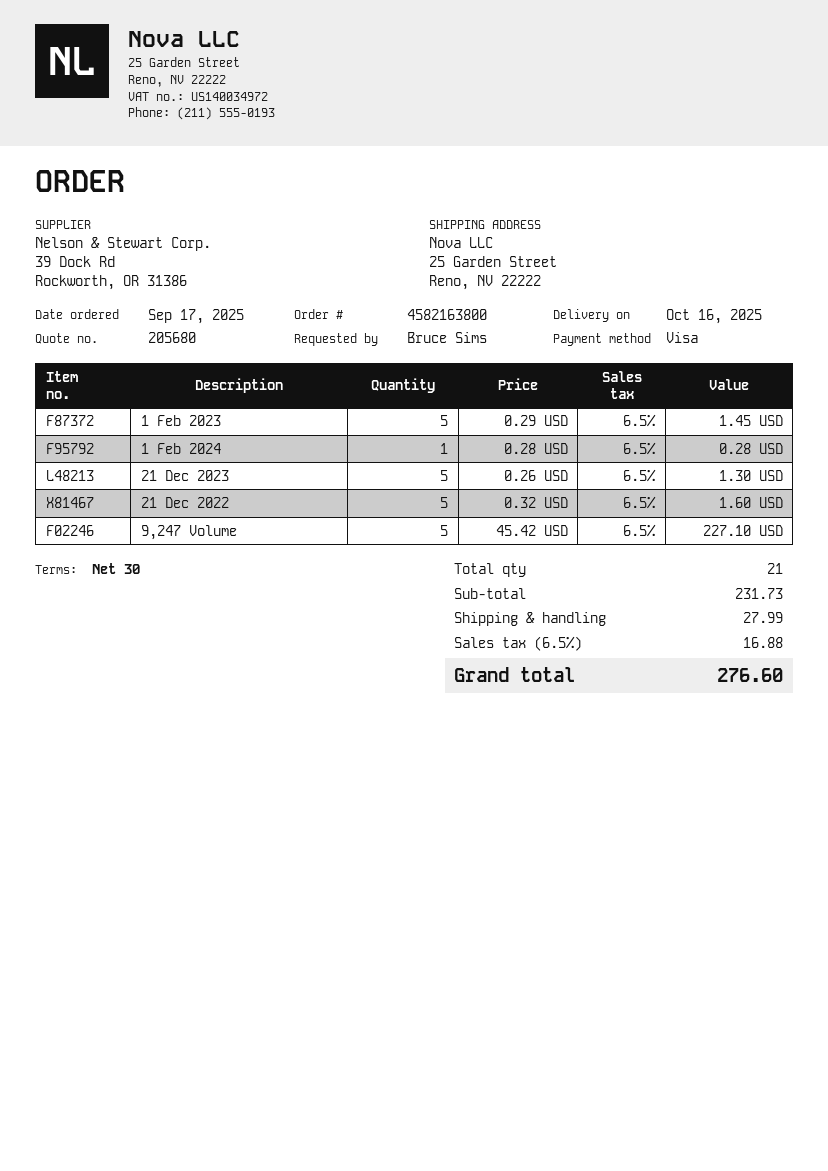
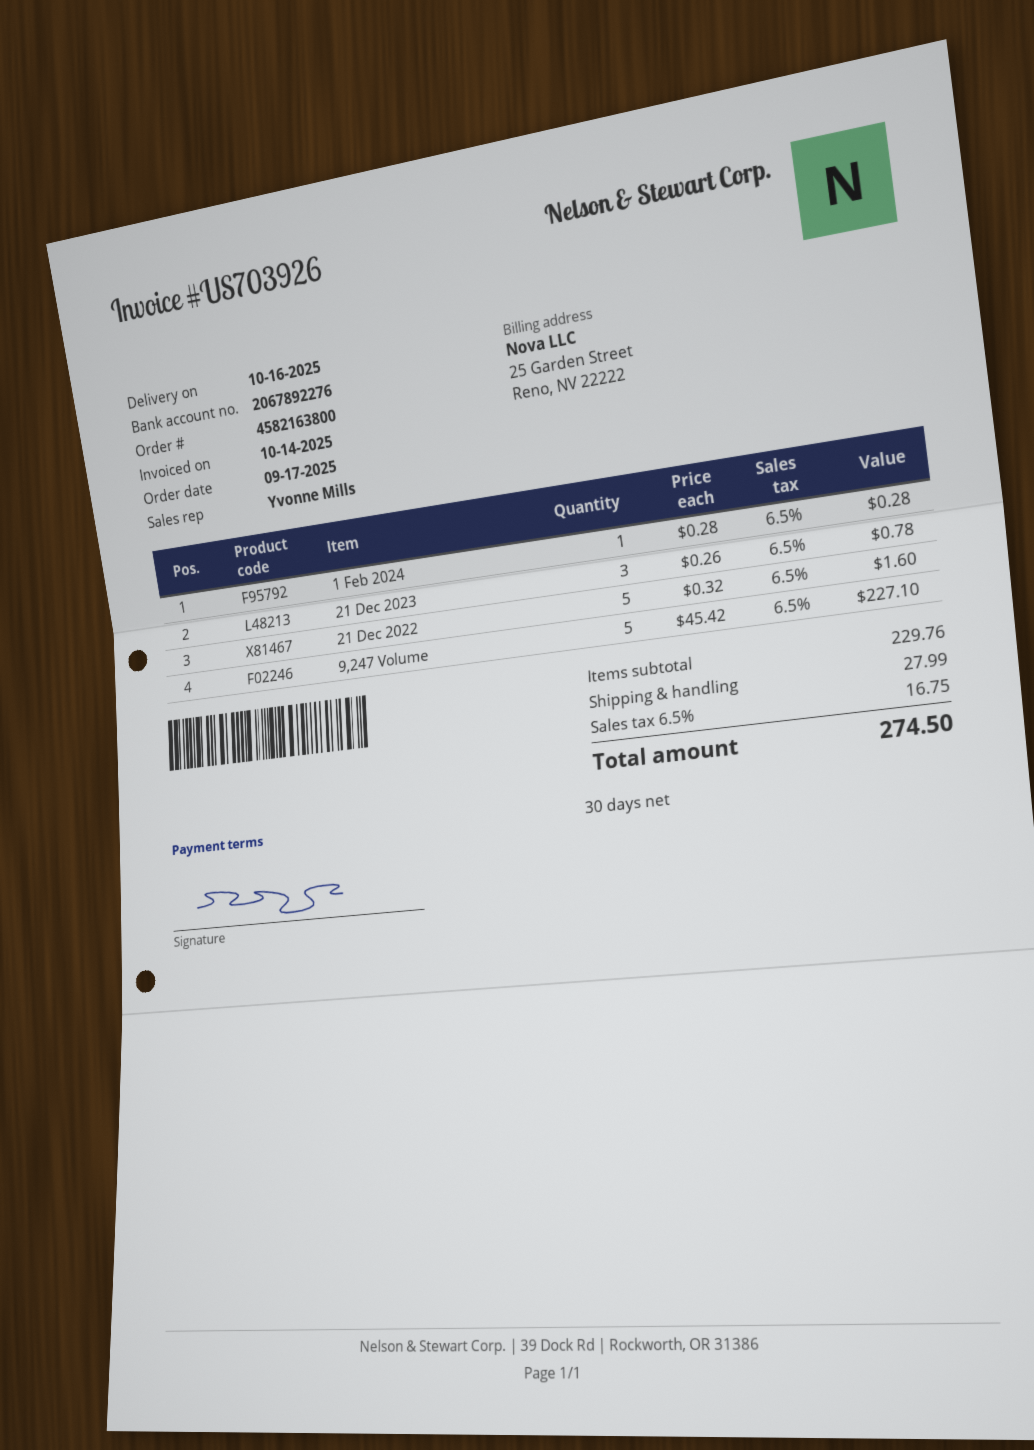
1 Feb 2023: 5 x 0.29 = 1.45 -> none
21 Dec 2023: 5 x 0.26 = 1.30 -> 3 x 0.26 = 0.78
subtotal: 231.73 -> 229.76
tax: 6.5% = 16.88 -> 6.5% = 16.75
total: 276.60 -> 274.50

